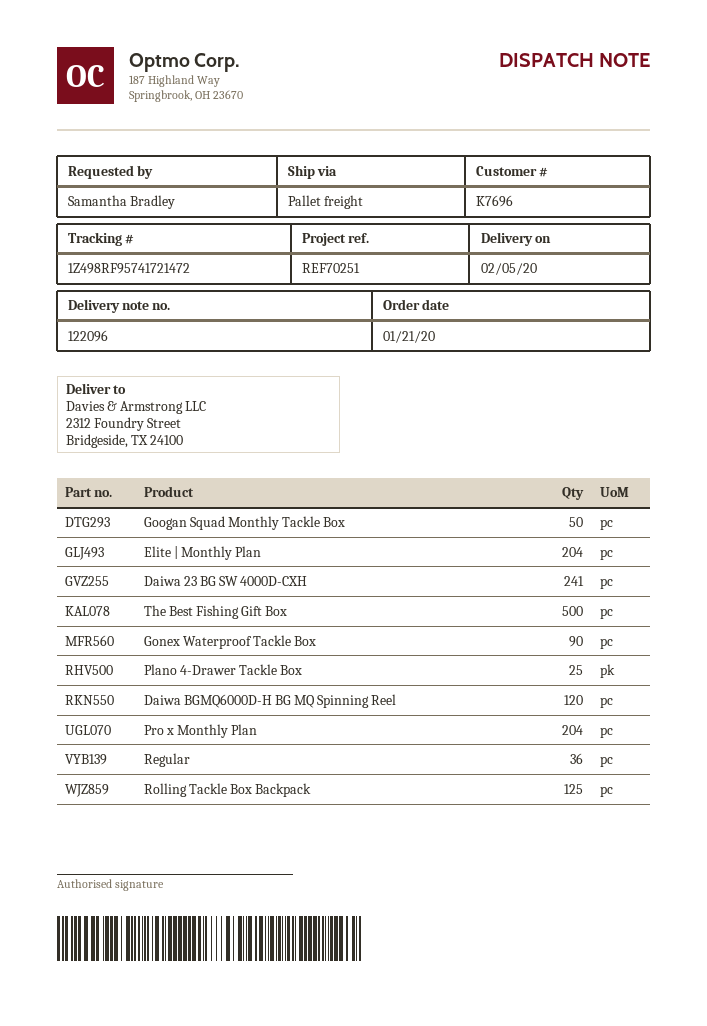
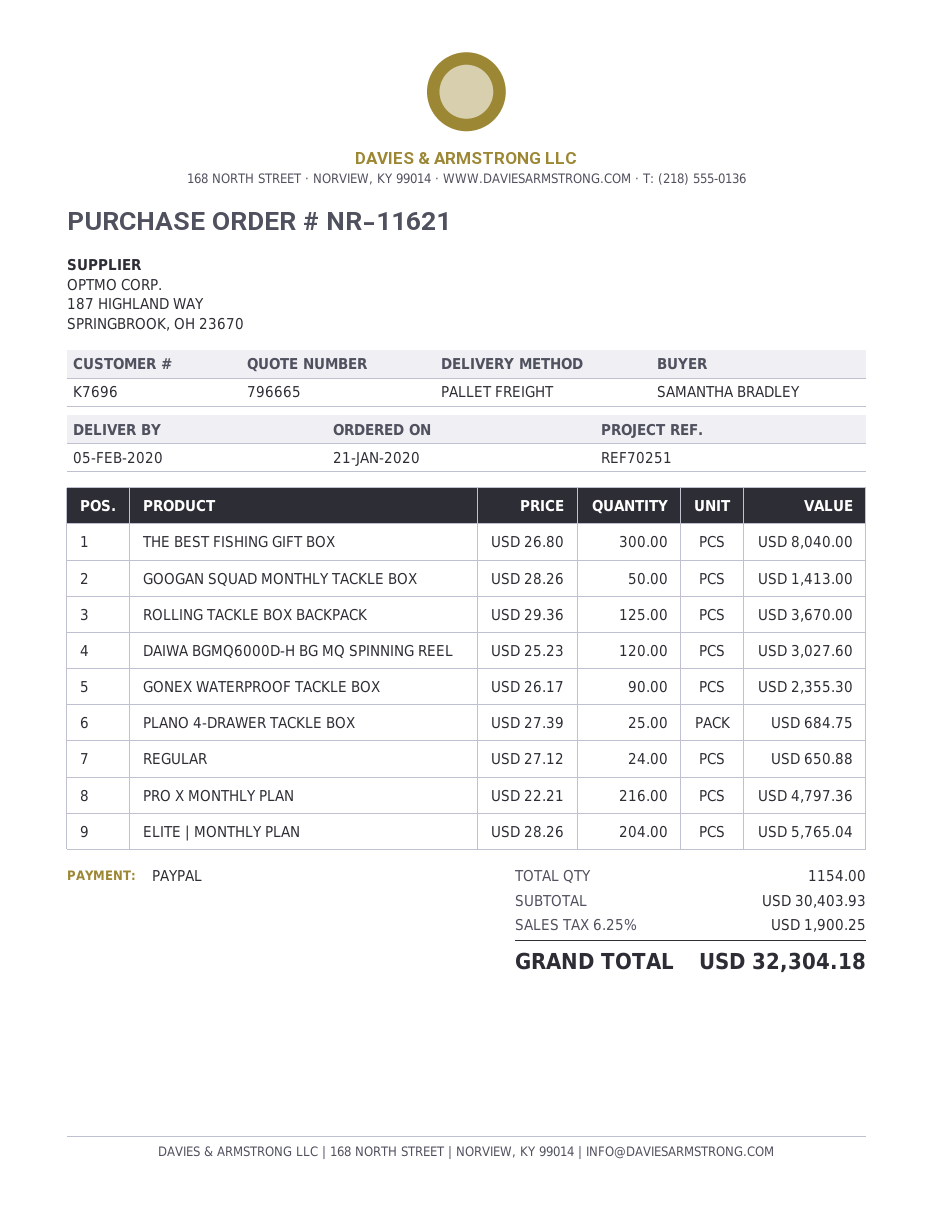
Daiwa 23 BG SW 4000D-CXH: 241 -> none
The Best Fishing Gift Box: 500 -> 300
Pro x Monthly Plan: 204 -> 216
Regular: 36 -> 24

